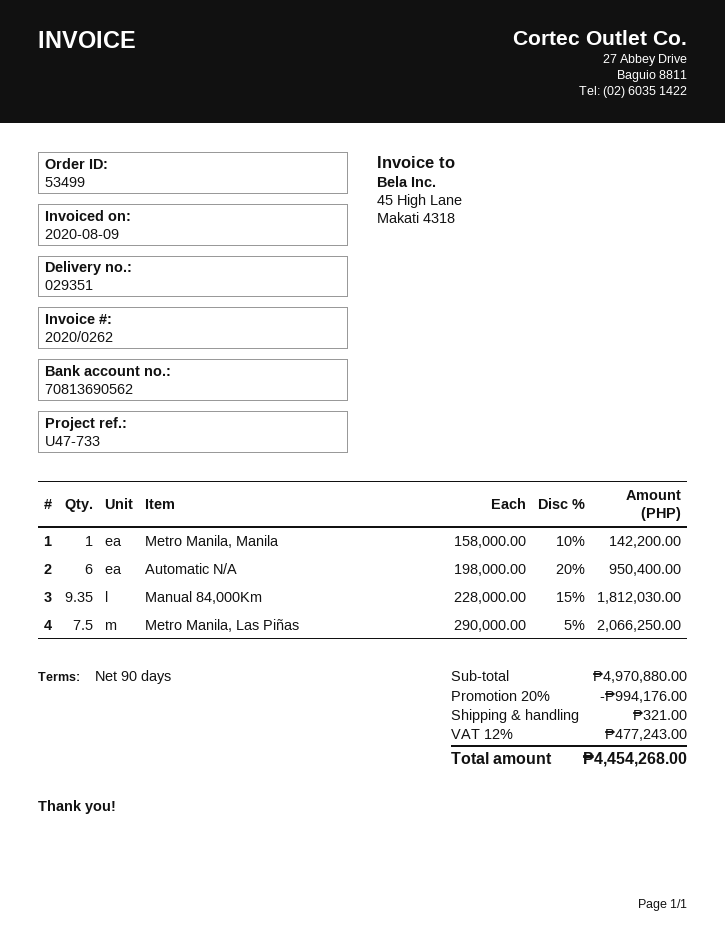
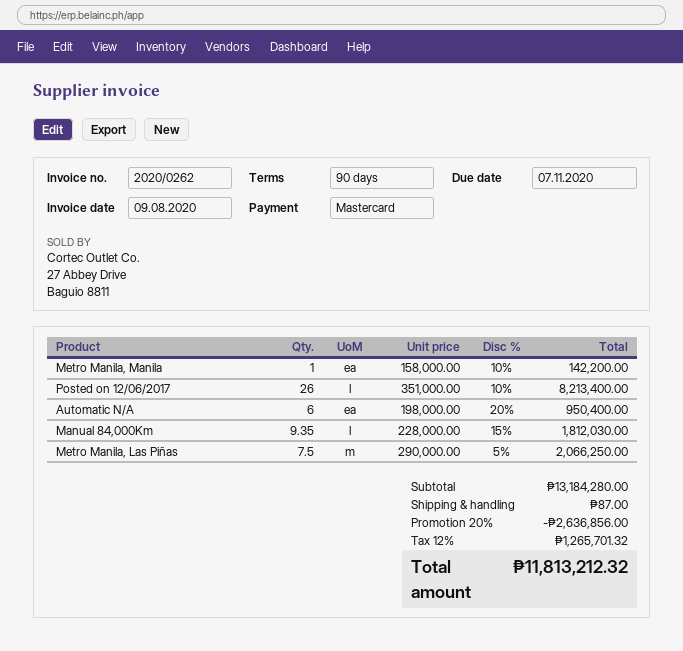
Posted on 12/06/2017: none -> 26 x 351000.00 - 10% = 8213400.00
subtotal: 4970880.00 -> 13184280.00
discount: 20% = 994176.00 -> 20% = 2636856.00
shipping: 321.00 -> 87.00
tax: 12% = 477243.00 -> 12% = 1265701.32
total: 4454268.00 -> 11813212.32

